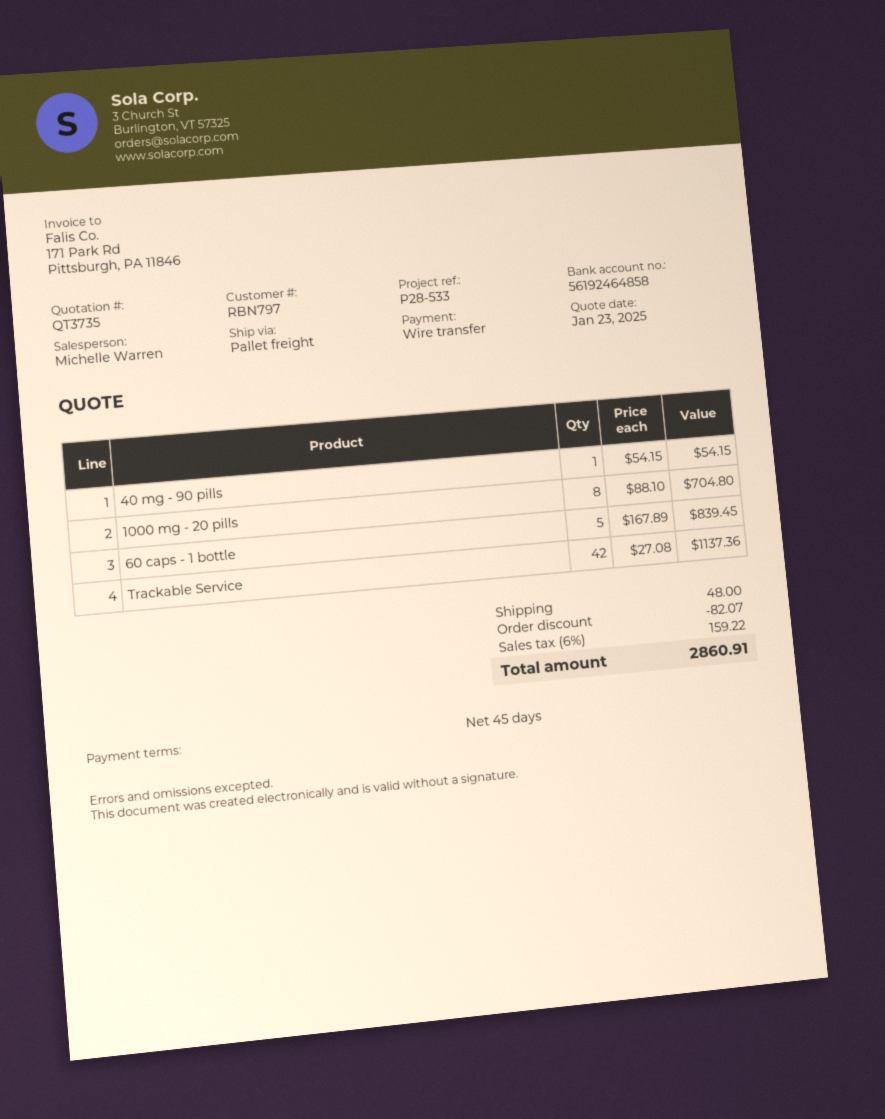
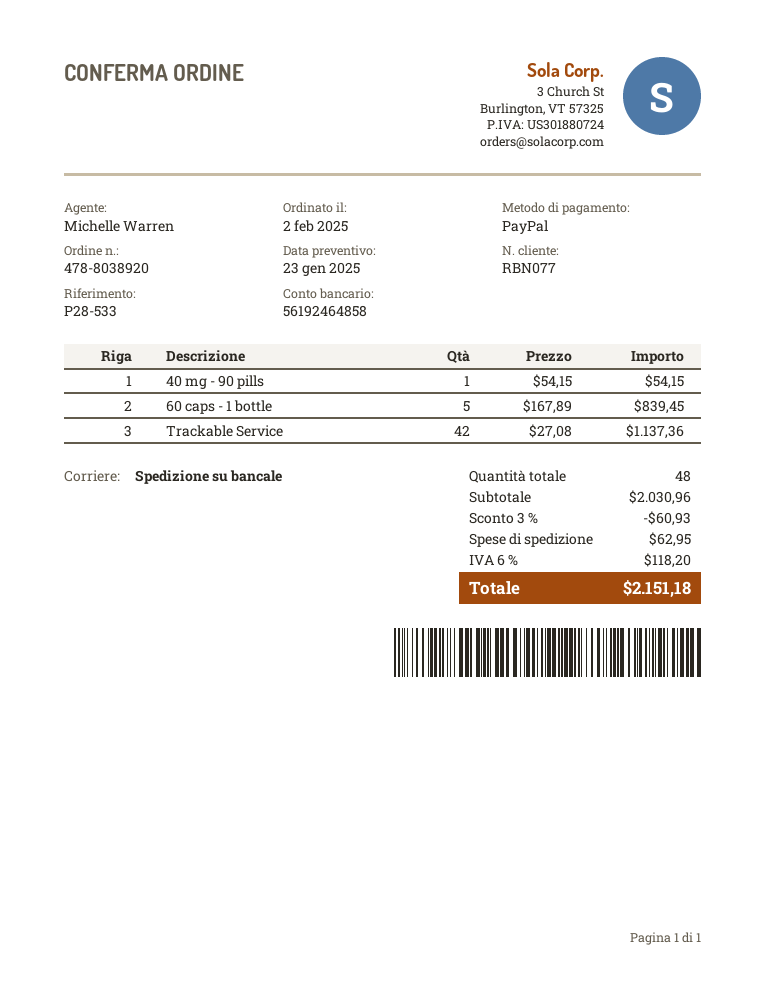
customer number: RBN797 -> RBN077
payment method: bank transfer -> PayPal
1000 mg - 20 pills: 8 x 88.10 = 704.80 -> none
discount: 82.07 -> 60.93
shipping: 48.00 -> 62.95
tax: 6% = 159.22 -> 6% = 118.20
total: 2860.91 -> 2151.18

